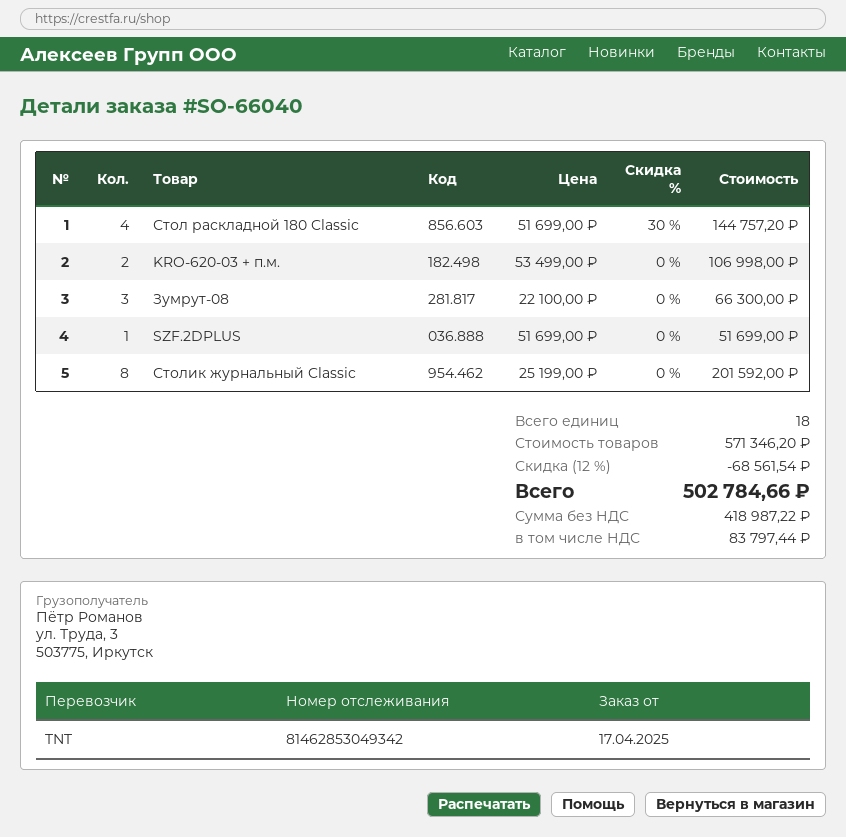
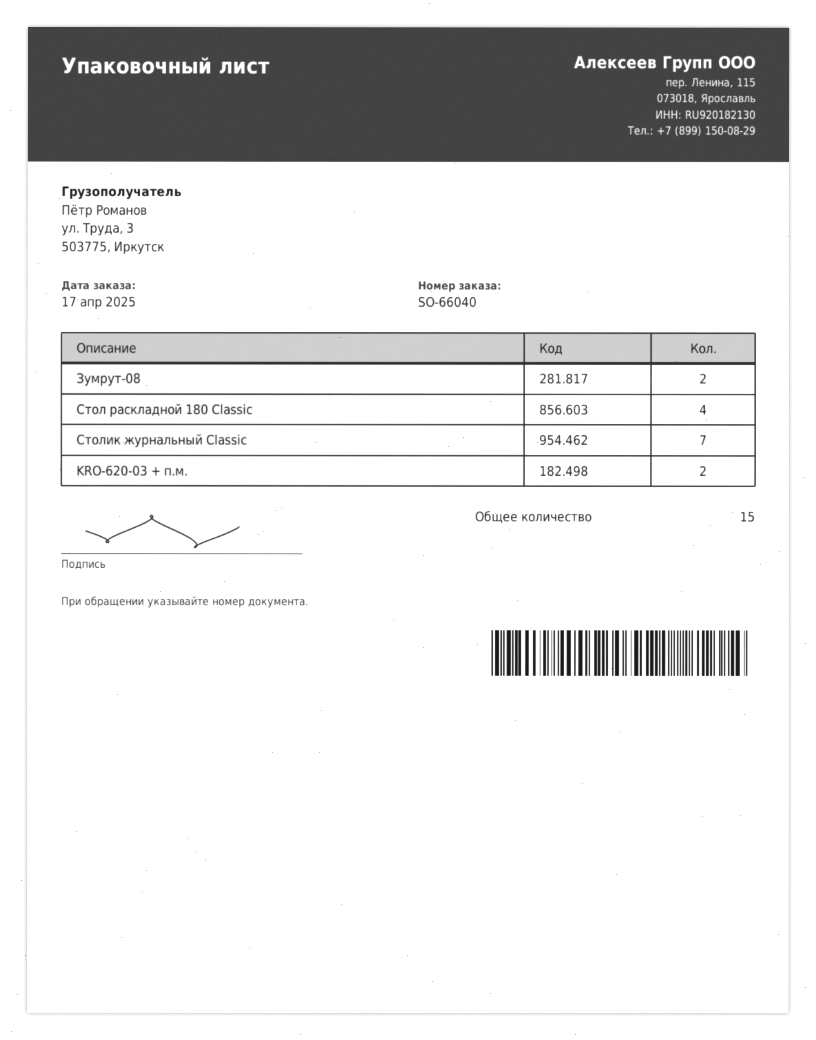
Зумрут-08: 3 -> 2
SZF.2DPLUS: 1 -> none
Столик журнальный Classic: 8 -> 7
total quantity: 18 -> 15

